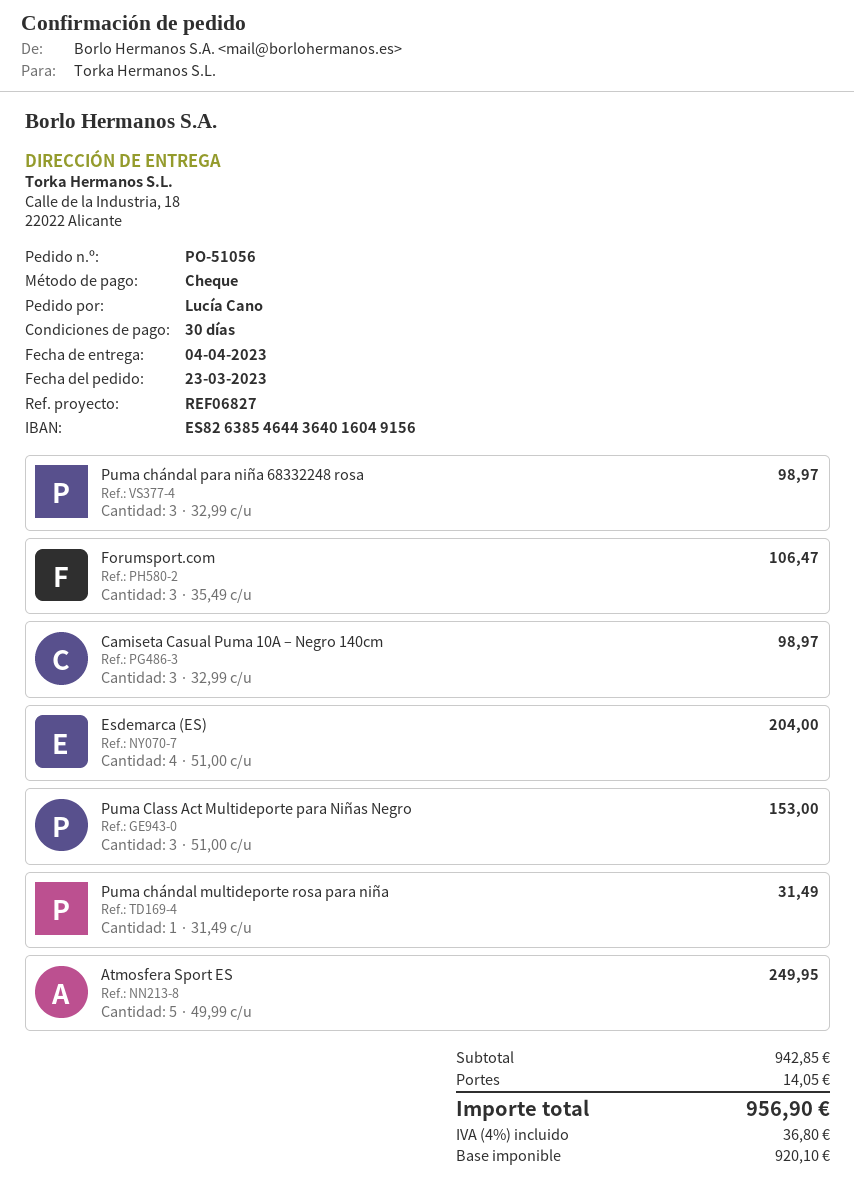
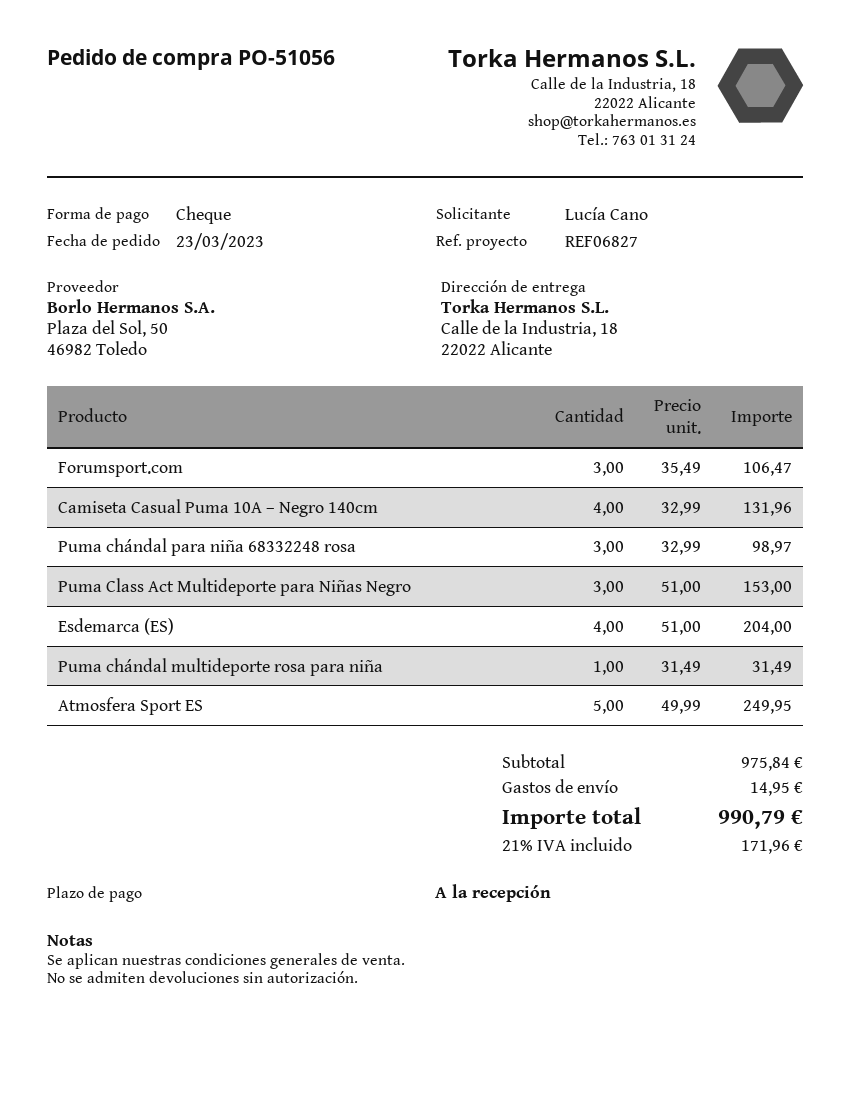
payment terms: 30 days -> on receipt
Camiseta Casual Puma 10A – Negro 140cm: 3 x 32.99 = 98.97 -> 4 x 32.99 = 131.96
subtotal: 942.85 -> 975.84
shipping: 14.05 -> 14.95
tax: 4% = 36.80 -> 21% = 171.96
total: 956.90 -> 990.79

